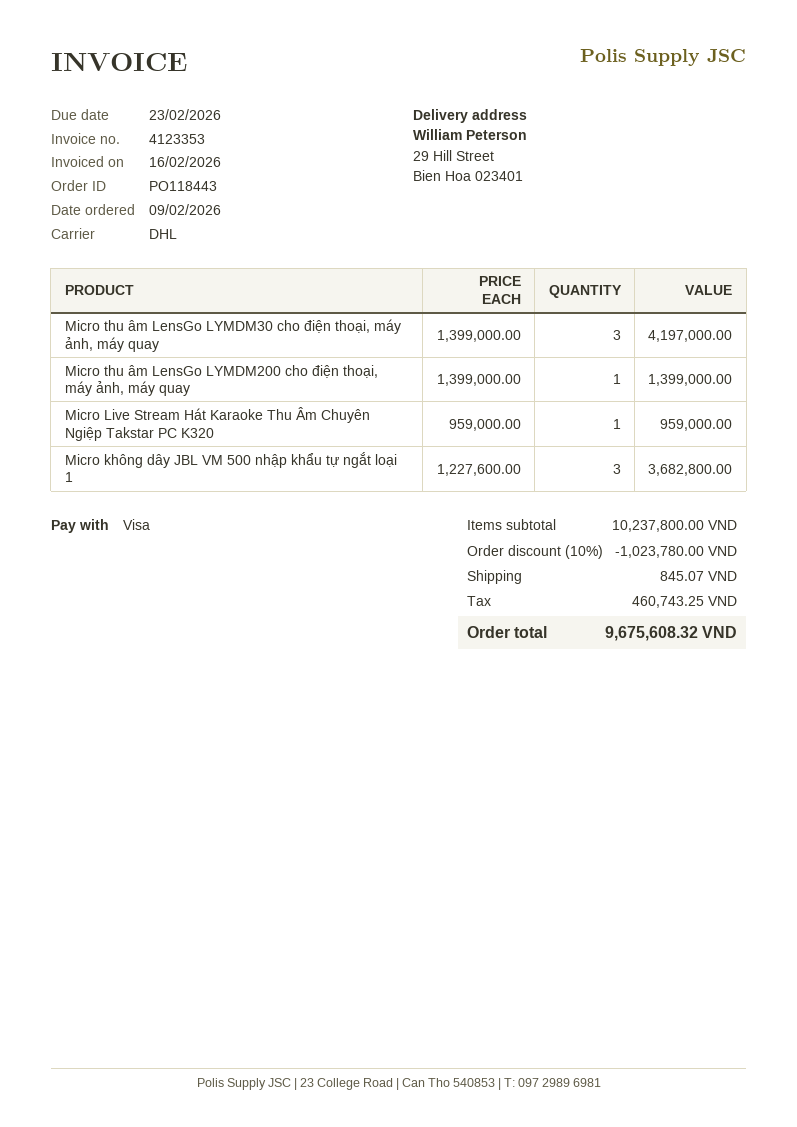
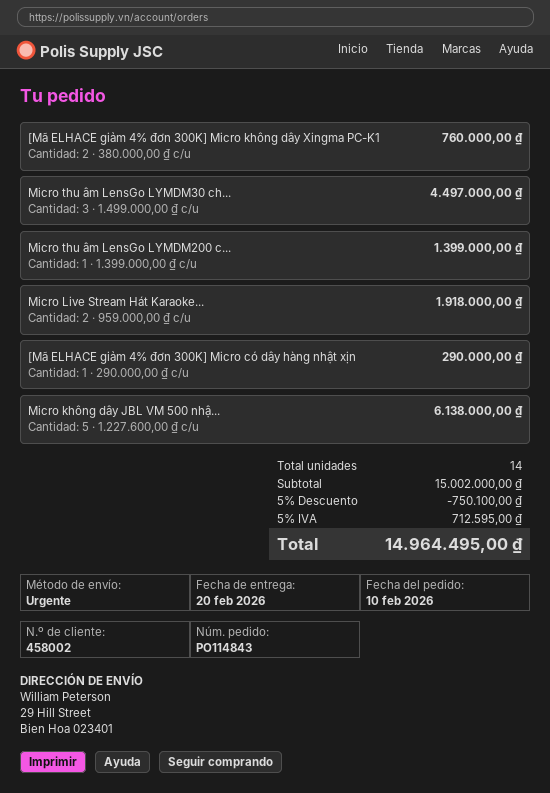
order number: PO118443 -> PO114843
order date: 2026-02-09 -> 2026-02-10
shipping method: DHL -> express
Micro thu âm LensGo LYMDM30 cho điện thoại, máy ảnh, máy quay: 3 x 1399000.00 = 4197000.00 -> 3 x 1499000.00 = 4497000.00
Micro Live Stream Hát Karaoke Thu Âm Chuyên Ngiệp Takstar PC K320: 1 x 959000.00 = 959000.00 -> 2 x 959000.00 = 1918000.00
Micro không dây JBL VM 500 nhập khẩu tự ngắt loại 1: 3 x 1227600.00 = 3682800.00 -> 5 x 1227600.00 = 6138000.00
[Mã ELHACE giảm 4% đơn 300K] Micro không dây Xingma PC-K1: none -> 2 x 380000.00 = 760000.00
[Mã ELHACE giảm 4% đơn 300K] Micro có dây hàng nhật xịn: none -> 1 x 290000.00 = 290000.00
subtotal: 10237800.00 -> 15002000.00
discount: 10% = 1023780.00 -> 5% = 750100.00
shipping: 845.07 -> none
tax: 460743.25 -> 712595.00
total: 9675608.32 -> 14964495.00

